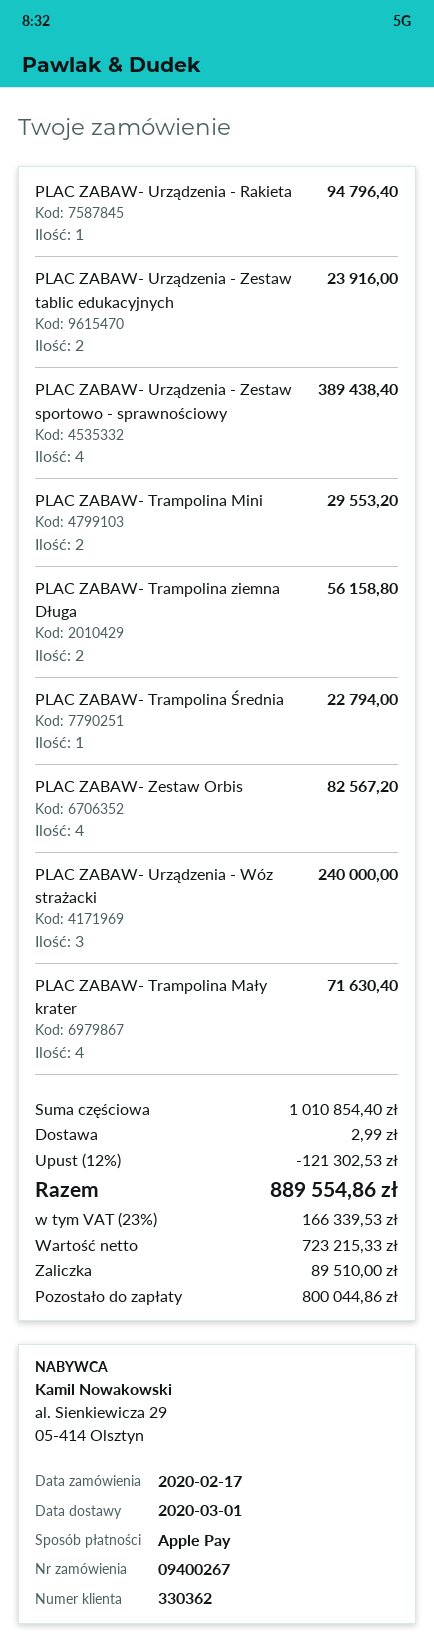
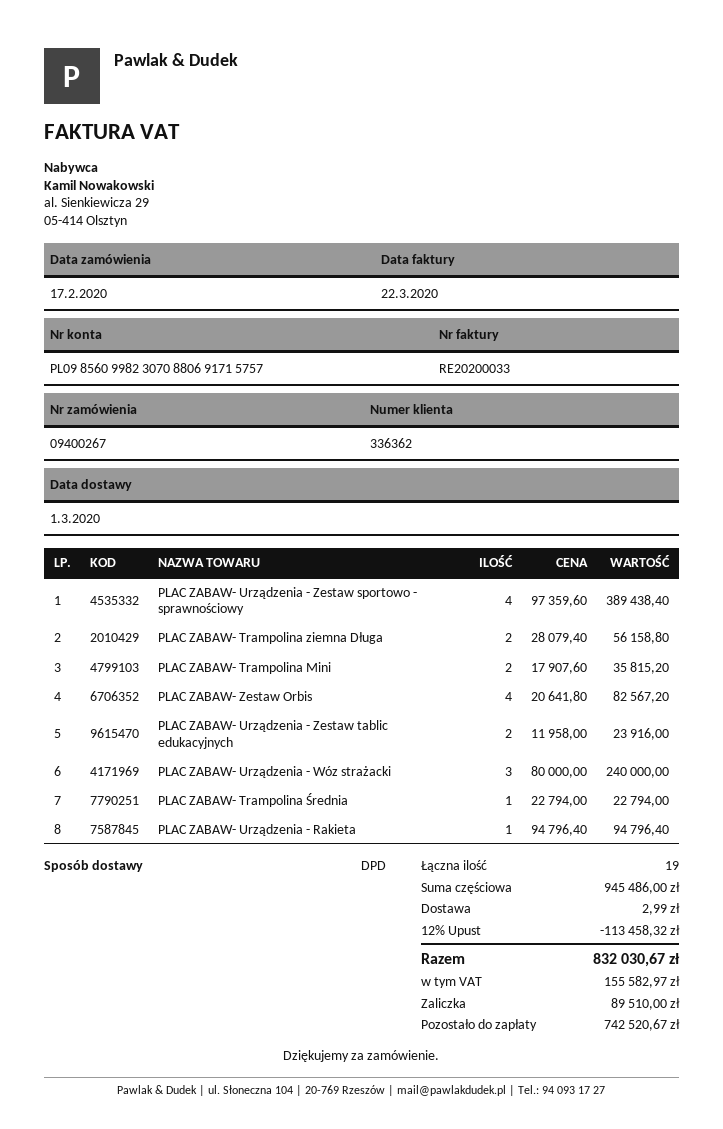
customer number: 330362 -> 336362
PLAC ZABAW- Trampolina Mini: 2 for 29553.20 -> 2 for 35815.20
PLAC ZABAW- Trampolina Mały krater: 4 for 71630.40 -> none
subtotal: 1010854.40 -> 945486.00
discount: 12% = 121302.53 -> 12% = 113458.32
tax: 166339.53 -> 155582.97
total: 889554.86 -> 832030.67
balance: 800044.86 -> 742520.67

